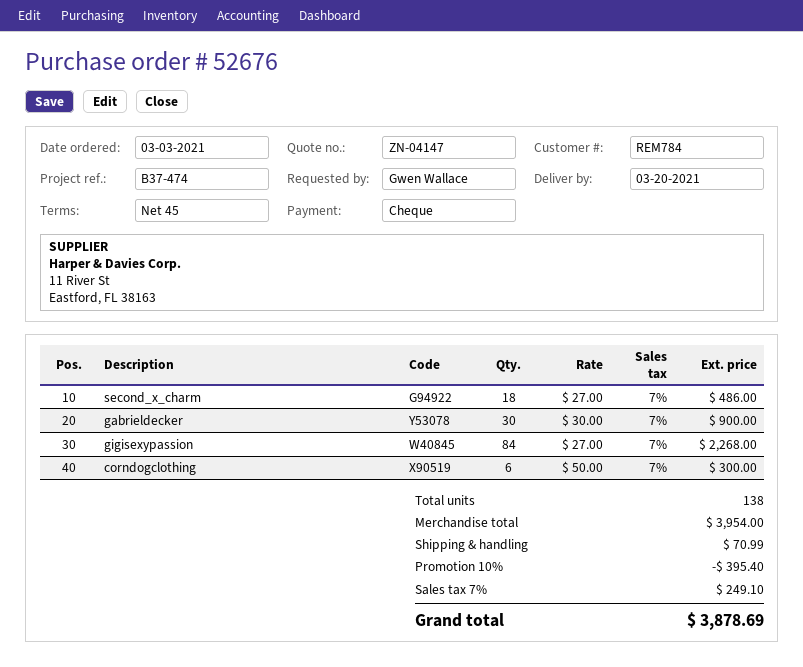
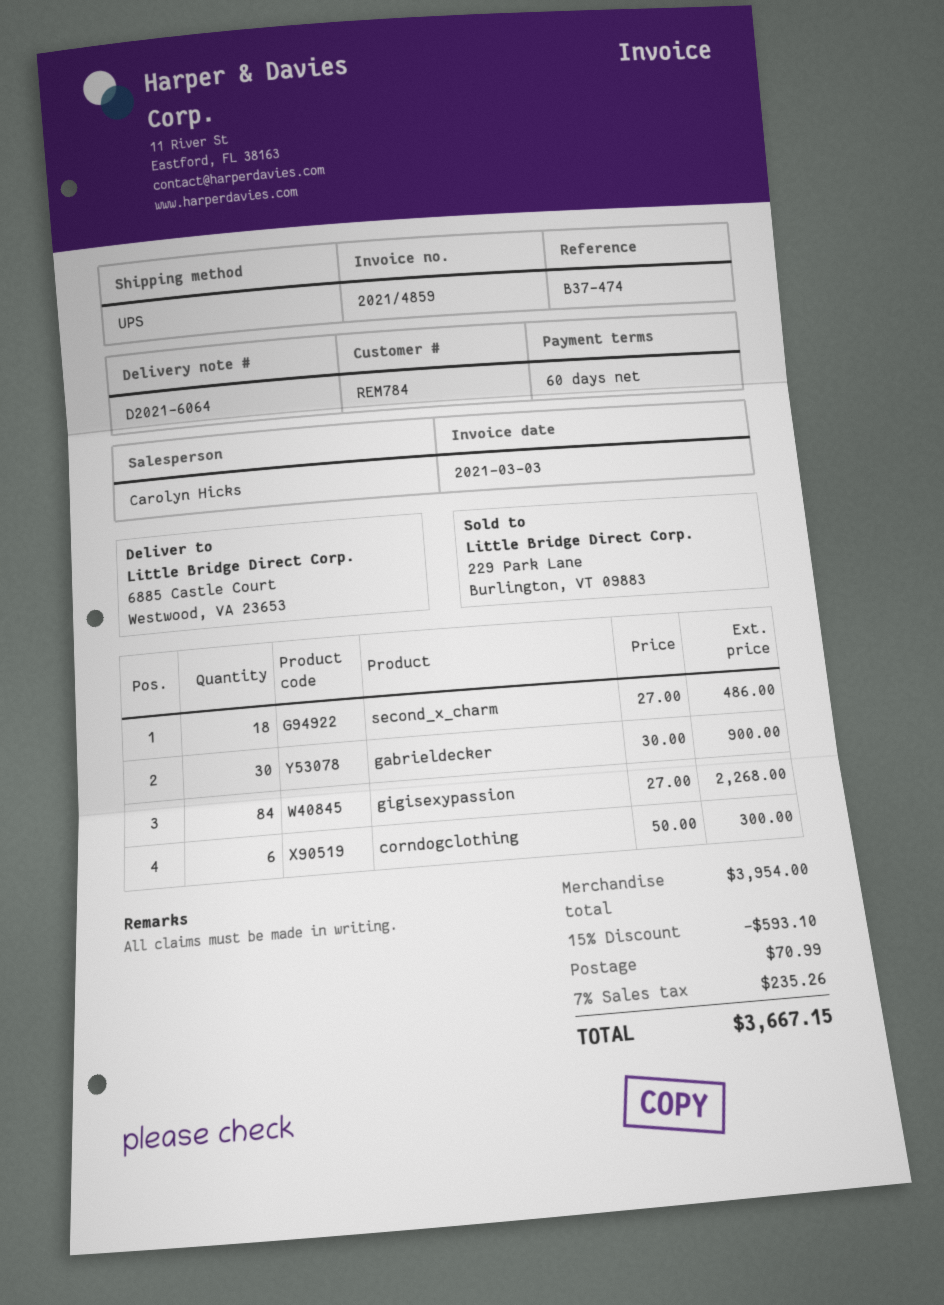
payment terms: 45 days -> 60 days
discount: 10% = 395.40 -> 15% = 593.10
tax: 7% = 249.10 -> 7% = 235.26
total: 3878.69 -> 3667.15

